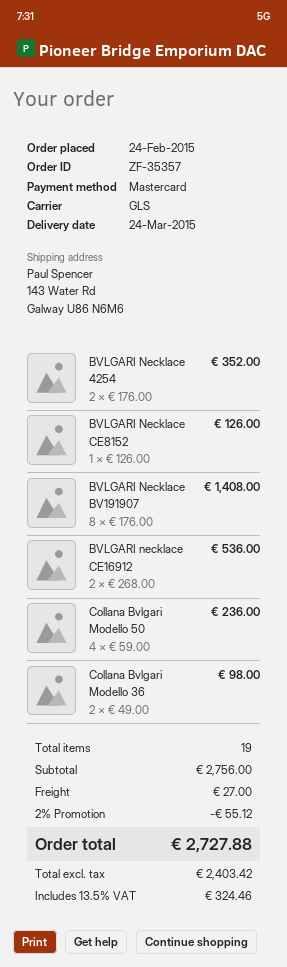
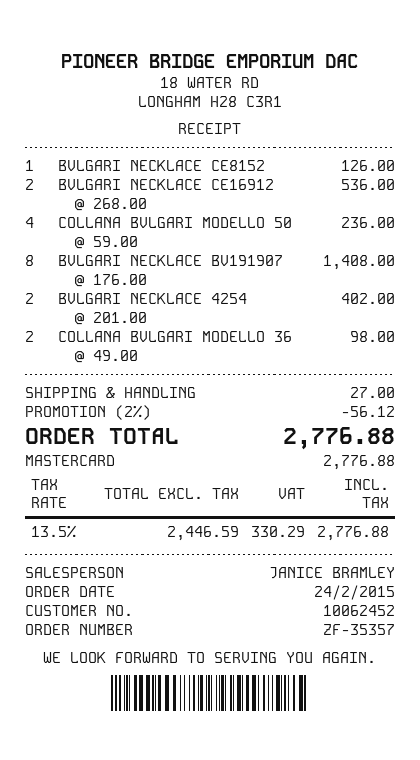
BVLGARI Necklace 4254: 2 x 176.00 = 352.00 -> 2 x 201.00 = 402.00
discount: 2% = 55.12 -> 2% = 56.12
net: 2403.42 -> 2446.59
tax: 13.5% = 324.46 -> 13.5% = 330.29
total: 2727.88 -> 2776.88

